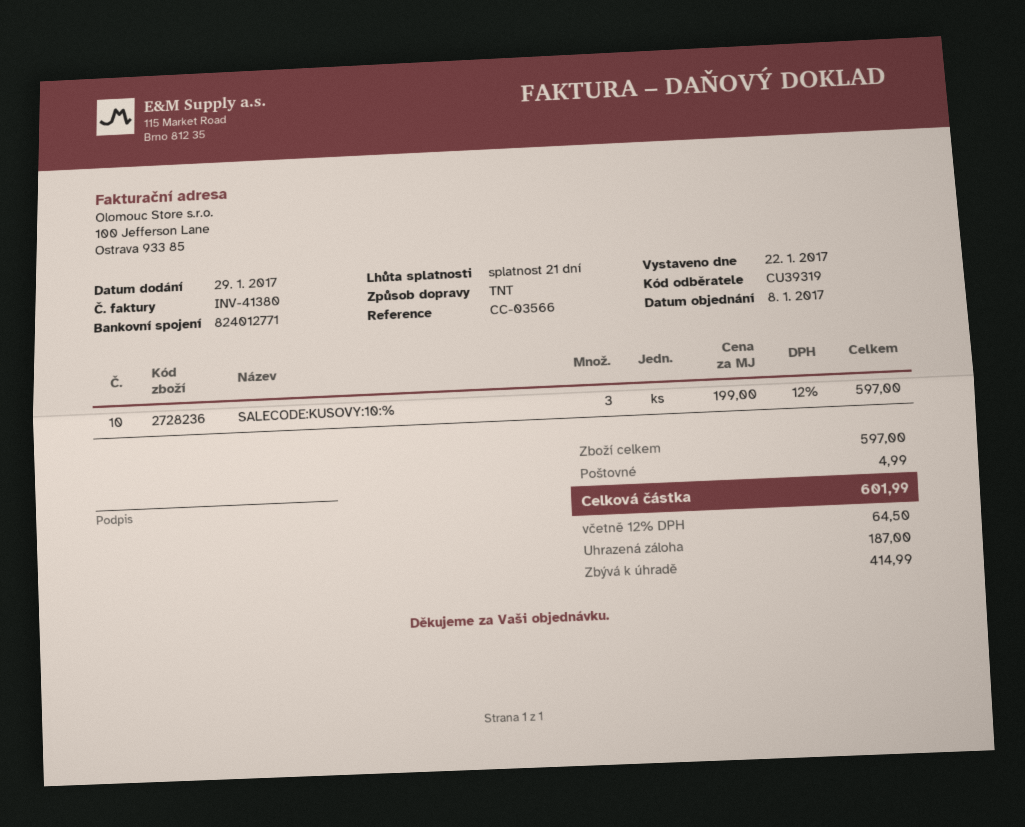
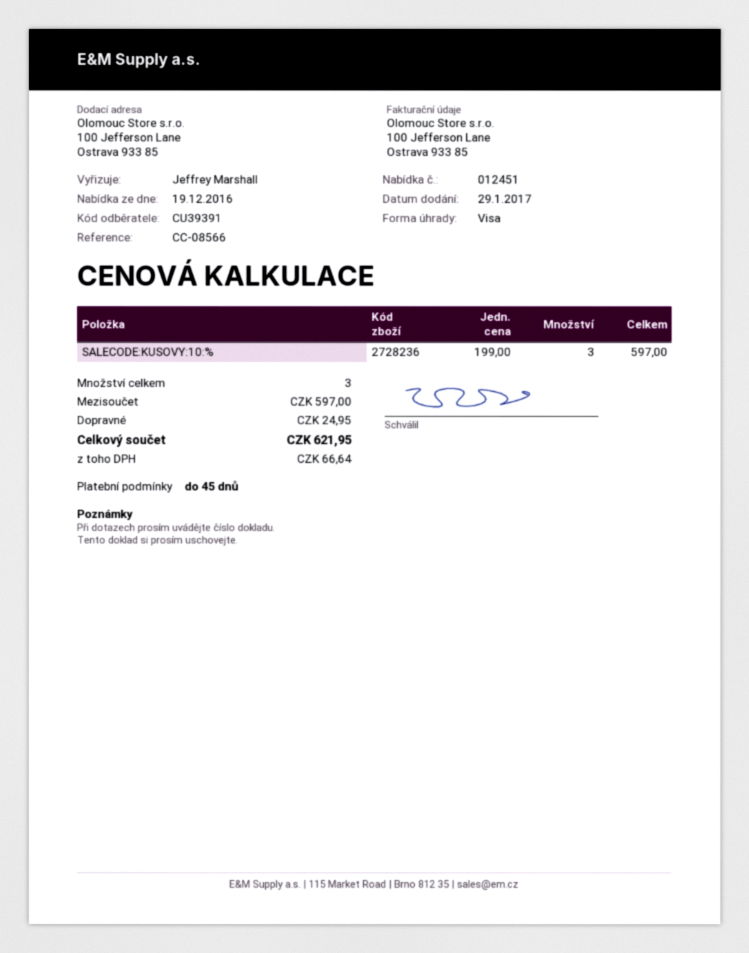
payment terms: 21 days -> 45 days
customer number: CU39319 -> CU39391
reference: CC-03566 -> CC-08566
shipping: 4.99 -> 24.95
tax: 64.50 -> 66.64
total: 601.99 -> 621.95

